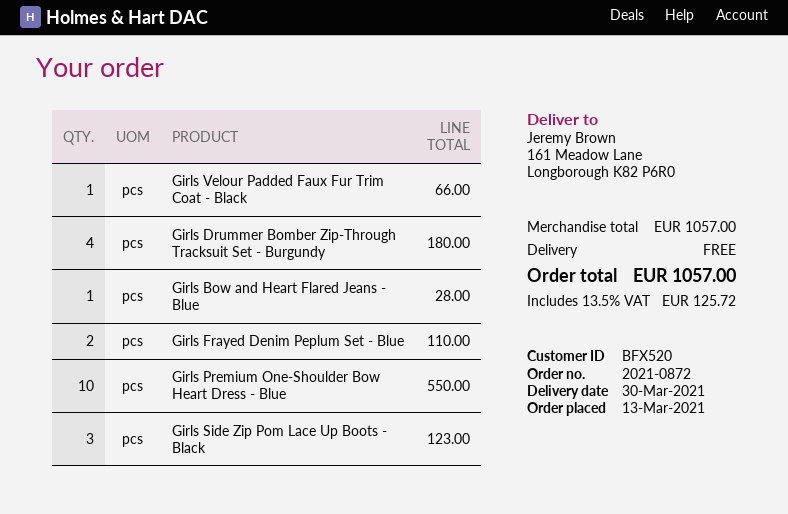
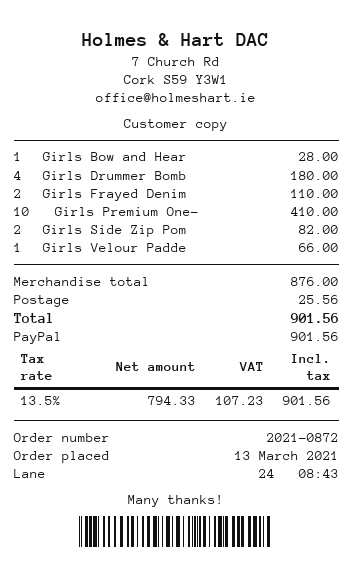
Girls Premium One-Shoulder Bow Heart Dress - Blue: 10 for 550.00 -> 10 for 410.00
Girls Side Zip Pom Lace Up Boots - Black: 3 for 123.00 -> 2 for 82.00
subtotal: 1057.00 -> 876.00
shipping: 0.00 -> 25.56
tax: 13.5% = 125.72 -> 13.5% = 107.23
total: 1057.00 -> 901.56

